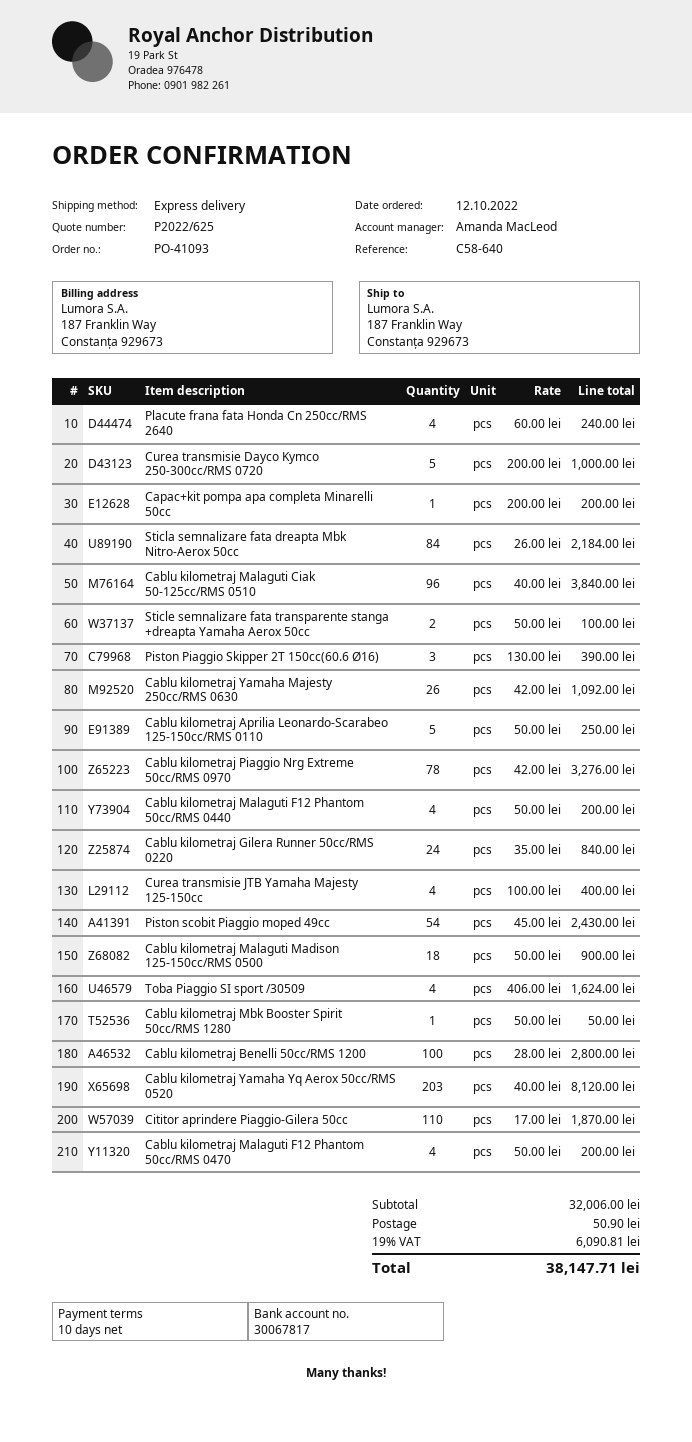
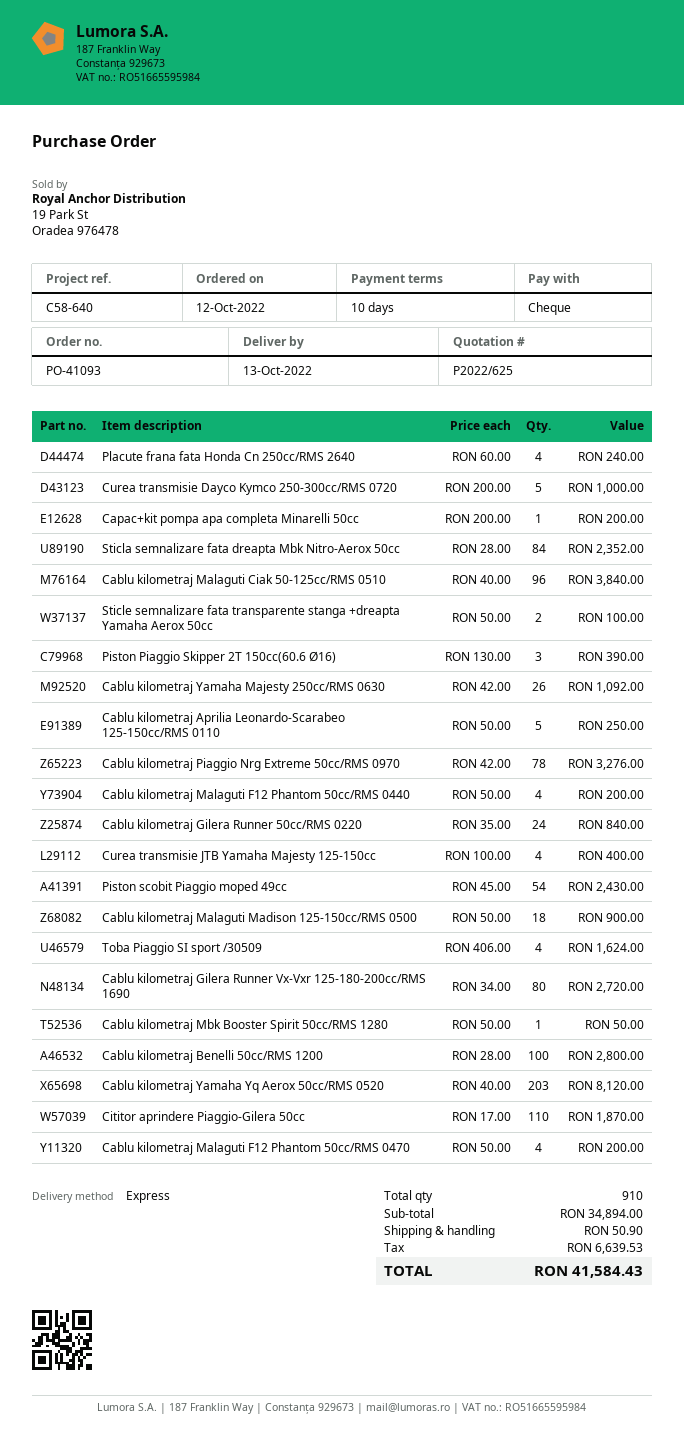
Sticla semnalizare fata dreapta Mbk Nitro-Aerox 50cc: 84 x 26.00 = 2184.00 -> 84 x 28.00 = 2352.00
Cablu kilometraj Gilera Runner Vx-Vxr 125-180-200cc/RMS 1690: none -> 80 x 34.00 = 2720.00
subtotal: 32006.00 -> 34894.00
tax: 6090.81 -> 6639.53
total: 38147.71 -> 41584.43

